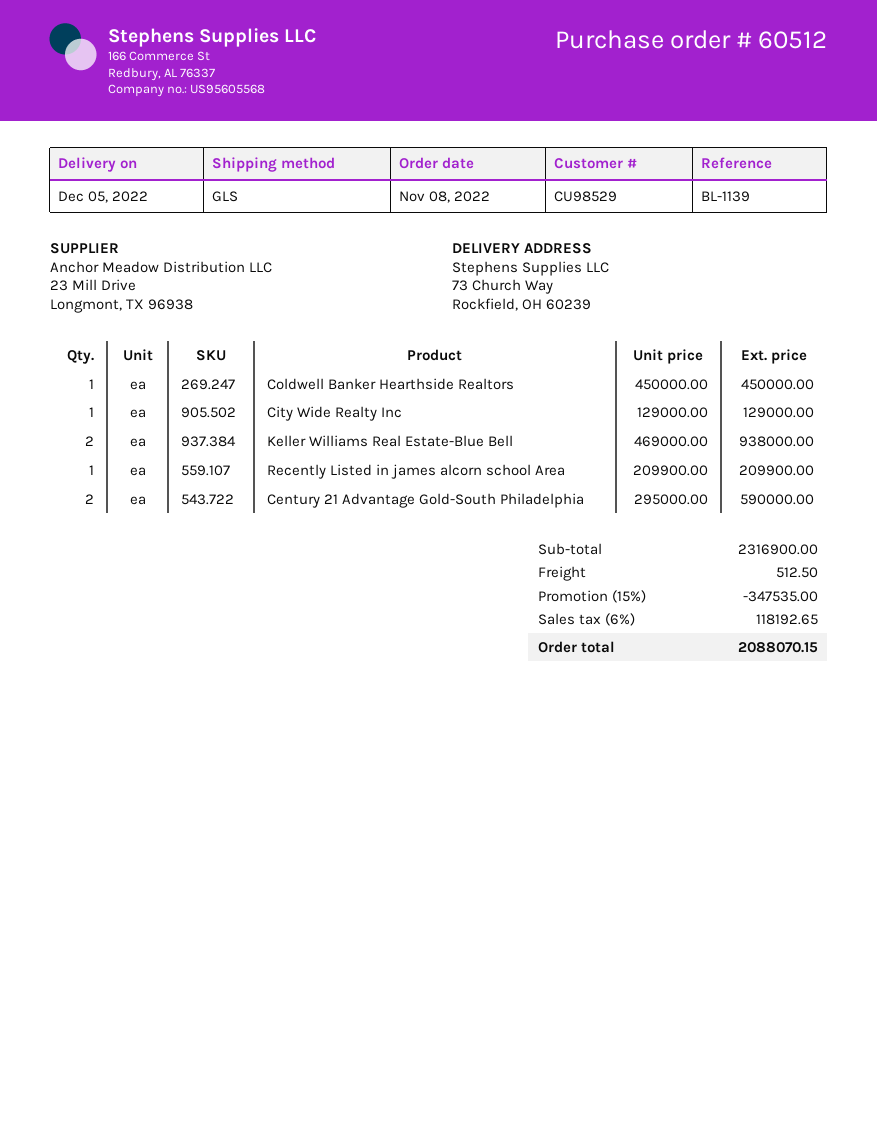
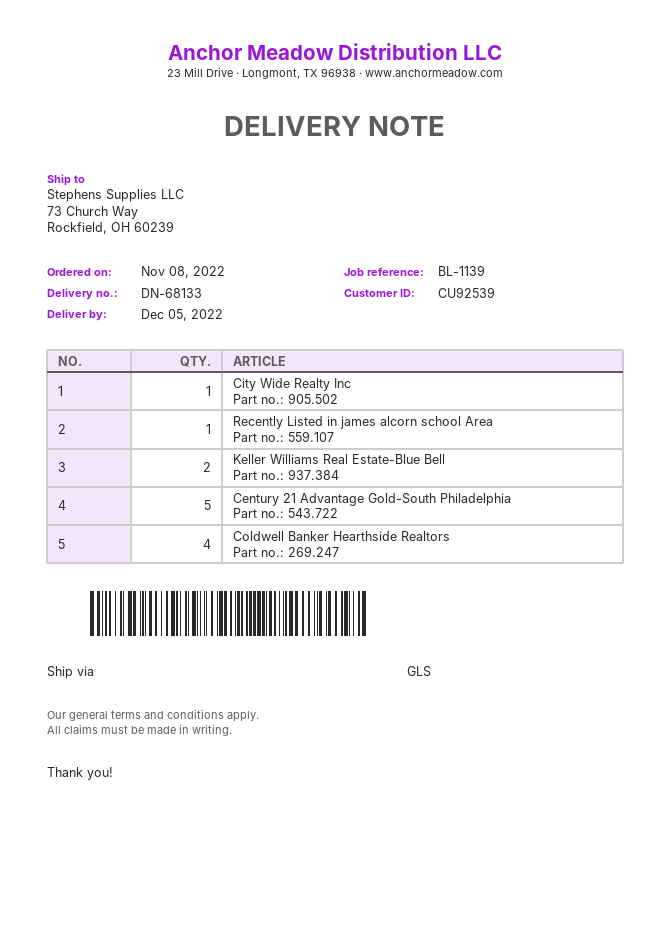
customer number: CU98529 -> CU92539
Coldwell Banker Hearthside Realtors: 1 -> 4
Century 21 Advantage Gold-South Philadelphia: 2 -> 5

